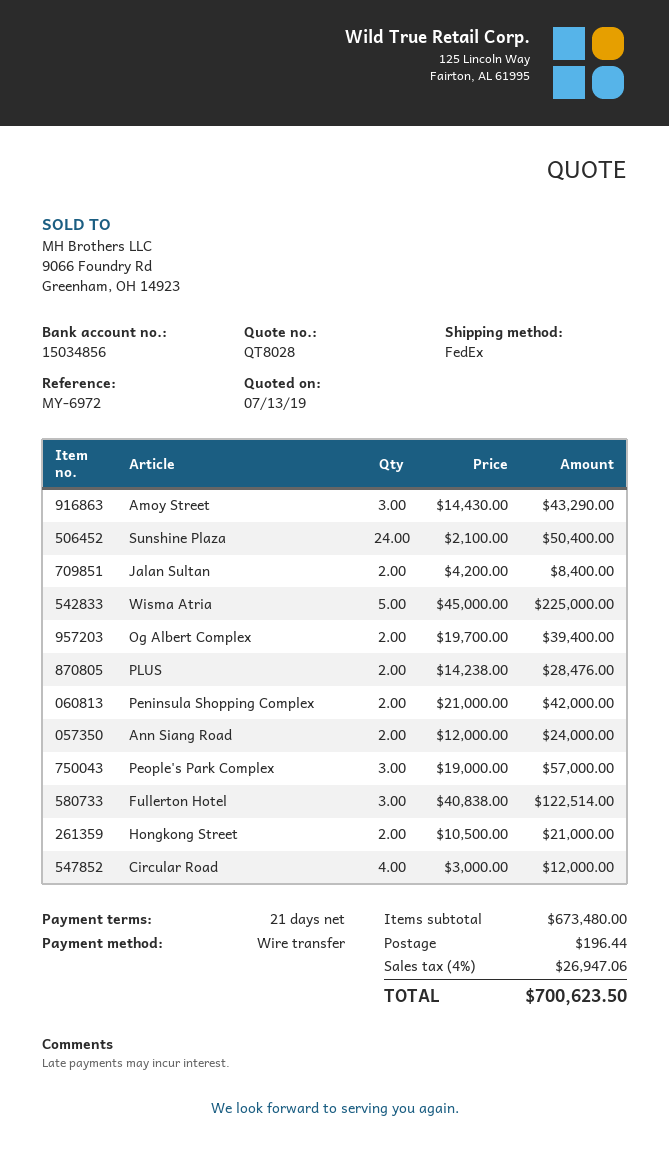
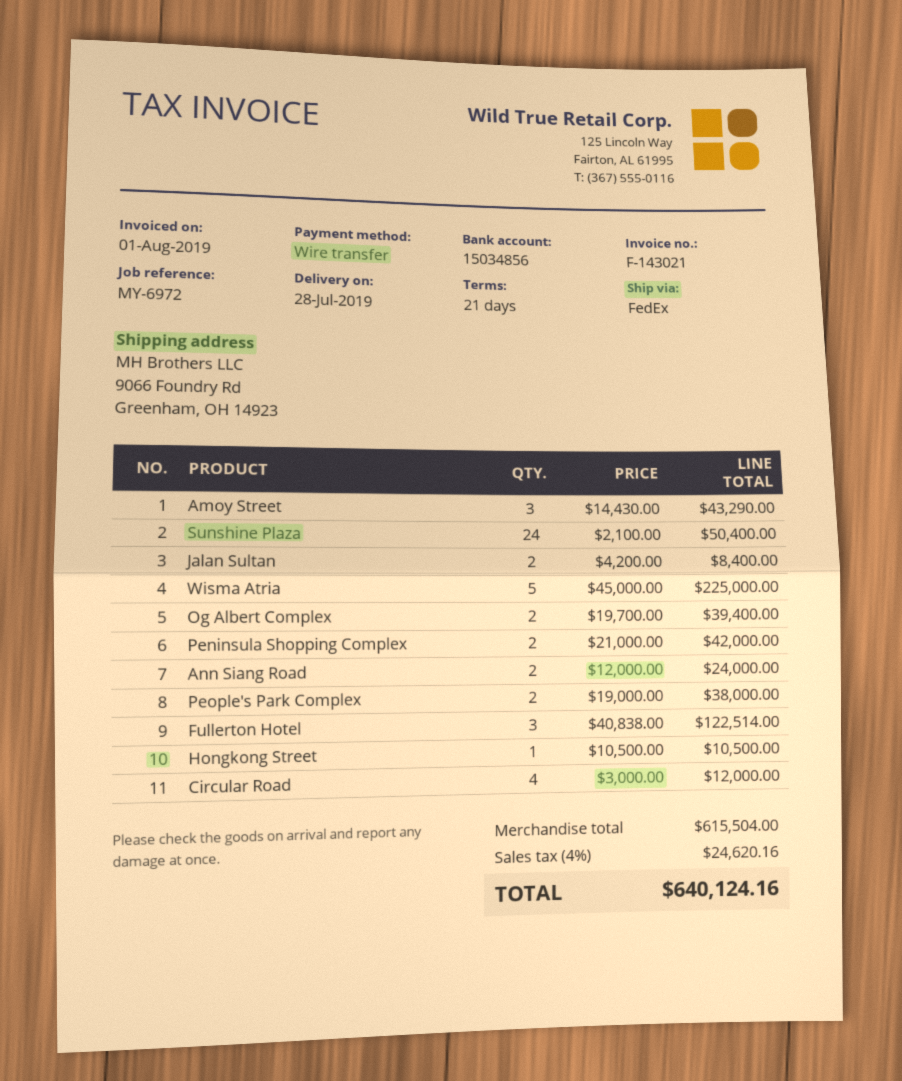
PLUS: 2 x 14238.00 = 28476.00 -> none
People's Park Complex: 3 x 19000.00 = 57000.00 -> 2 x 19000.00 = 38000.00
Hongkong Street: 2 x 10500.00 = 21000.00 -> 1 x 10500.00 = 10500.00
subtotal: 673480.00 -> 615504.00
shipping: 196.44 -> none
tax: 4% = 26947.06 -> 4% = 24620.16
total: 700623.50 -> 640124.16

